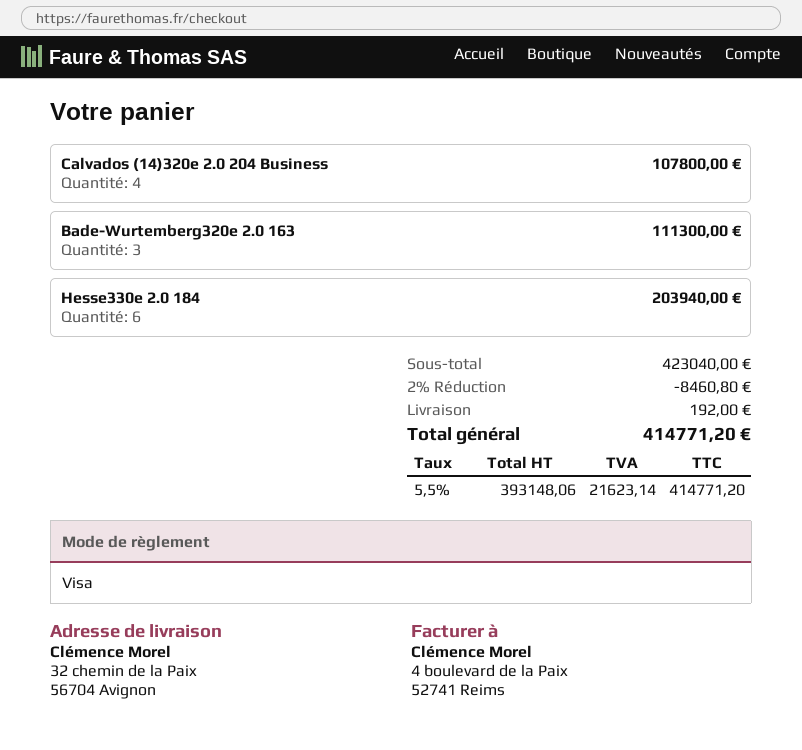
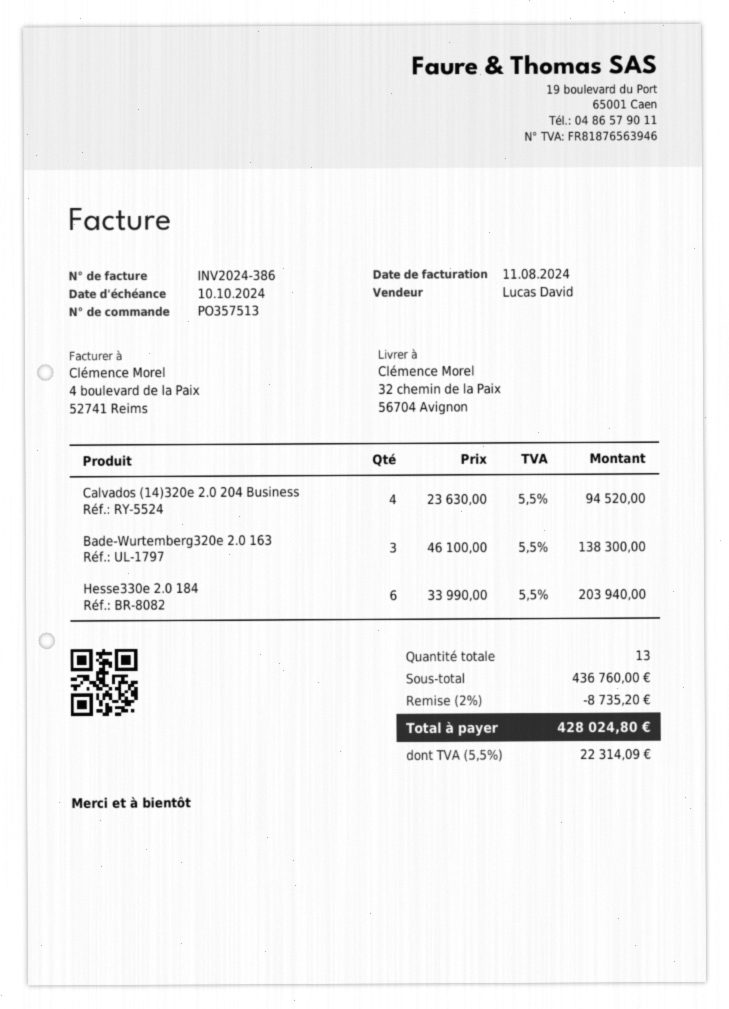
Calvados (14)320e 2.0 204 Business: 4 for 107800.00 -> 4 for 94520.00
Bade-Wurtemberg320e 2.0 163: 3 for 111300.00 -> 3 for 138300.00
subtotal: 423040.00 -> 436760.00
discount: 2% = 8460.80 -> 2% = 8735.20
shipping: 192.00 -> none
tax: 5.5% = 21623.14 -> 5.5% = 22314.09
total: 414771.20 -> 428024.80

